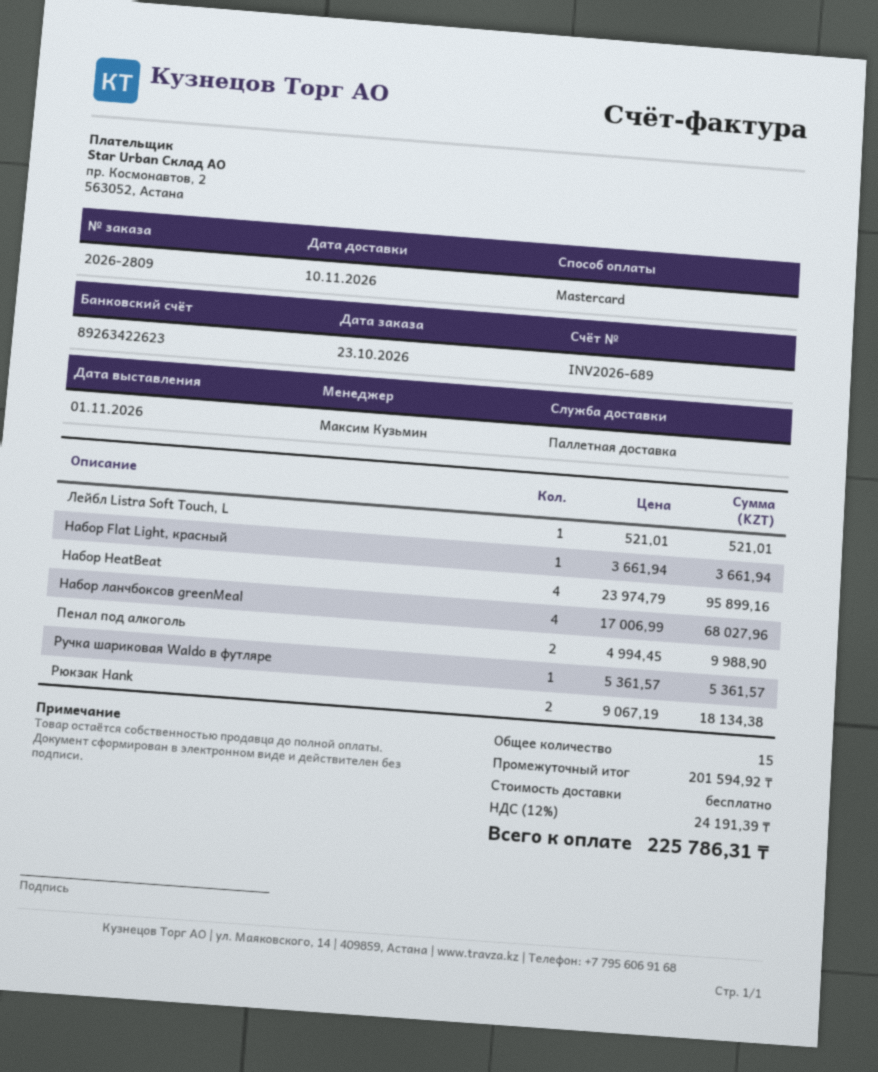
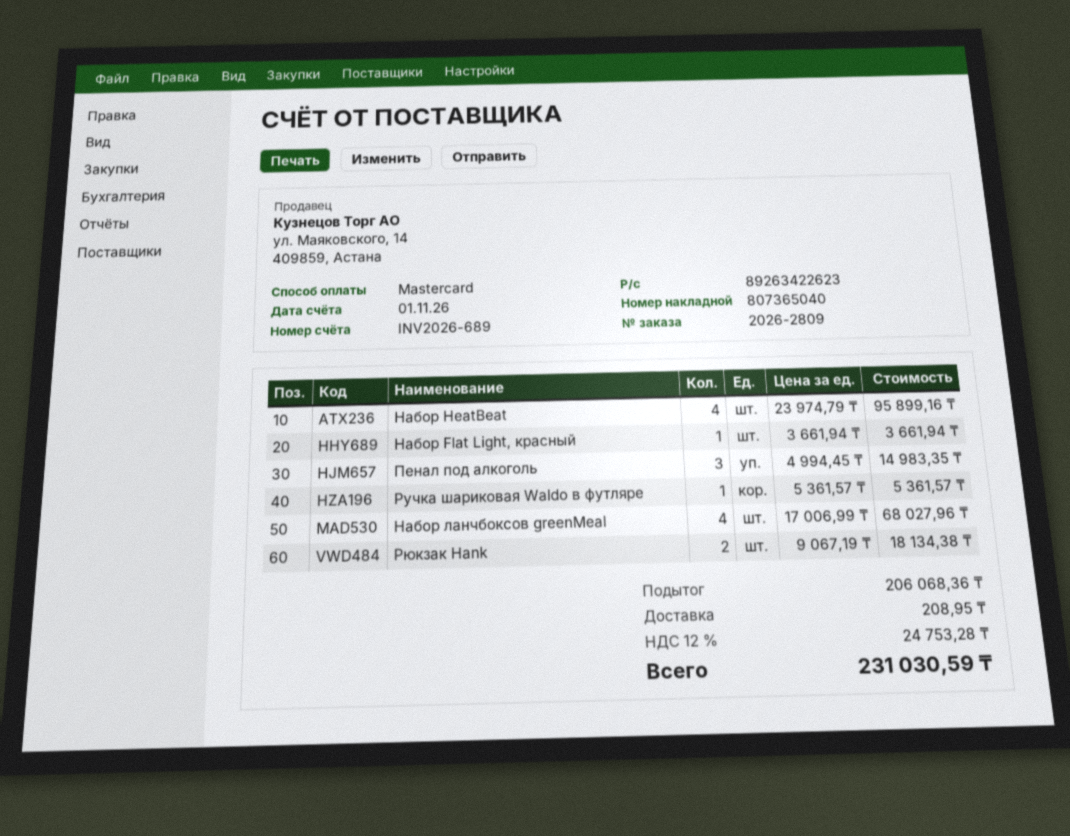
Лейбл Listra Soft Touch, L: 1 x 521.01 = 521.01 -> none
Пенал под алкоголь: 2 x 4994.45 = 9988.90 -> 3 x 4994.45 = 14983.35
subtotal: 201594.92 -> 206068.36
shipping: 0.00 -> 208.95
tax: 12% = 24191.39 -> 12% = 24753.28
total: 225786.31 -> 231030.59

